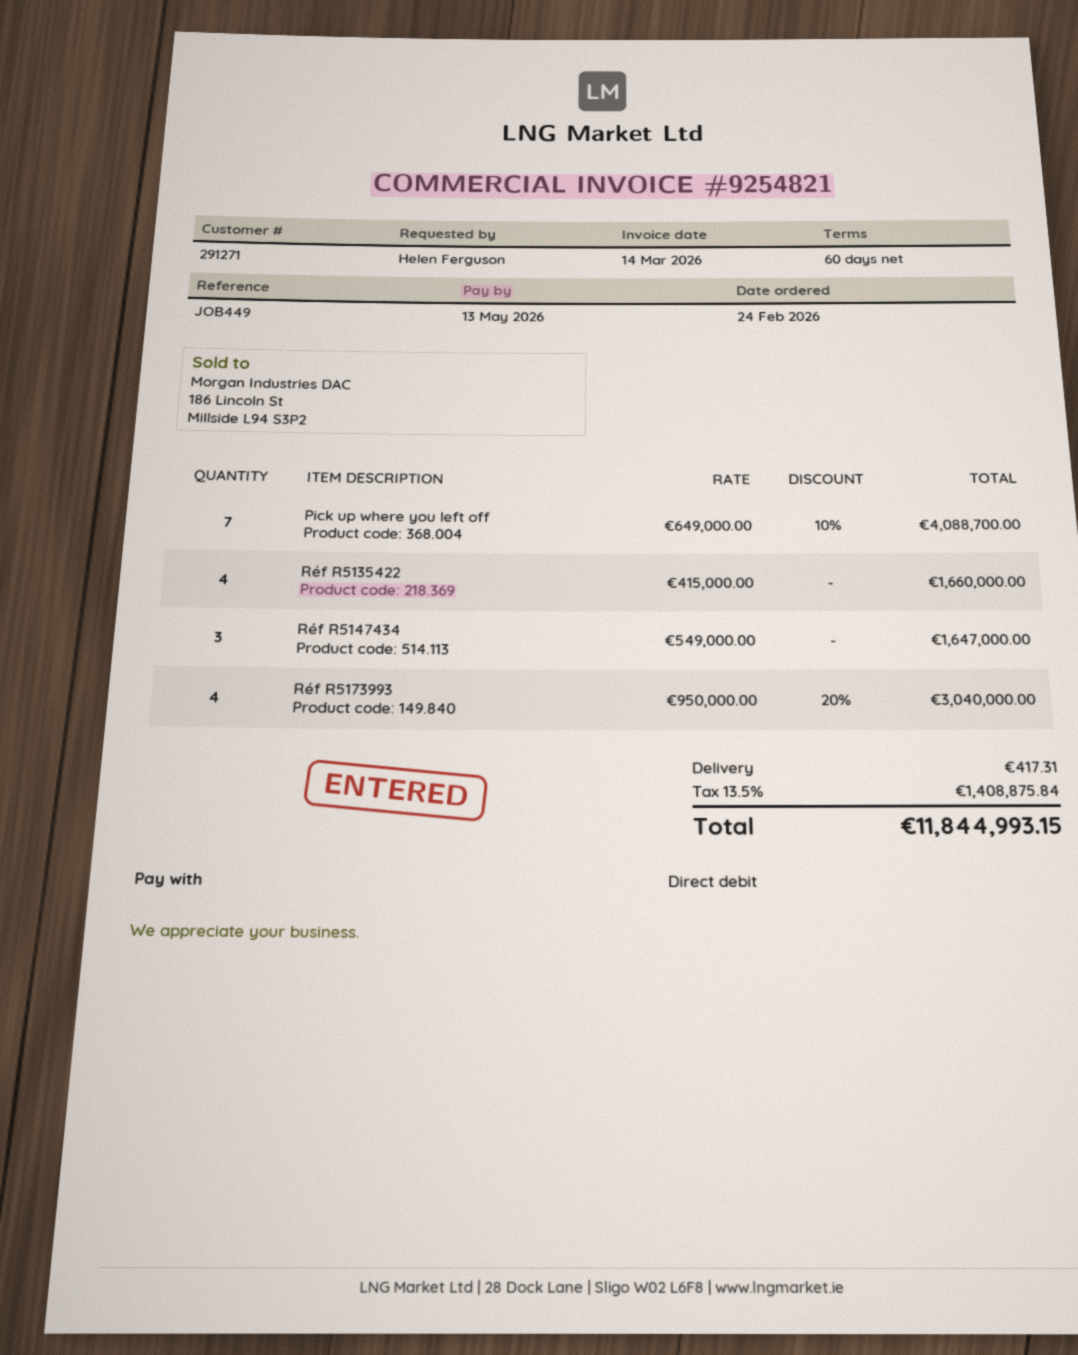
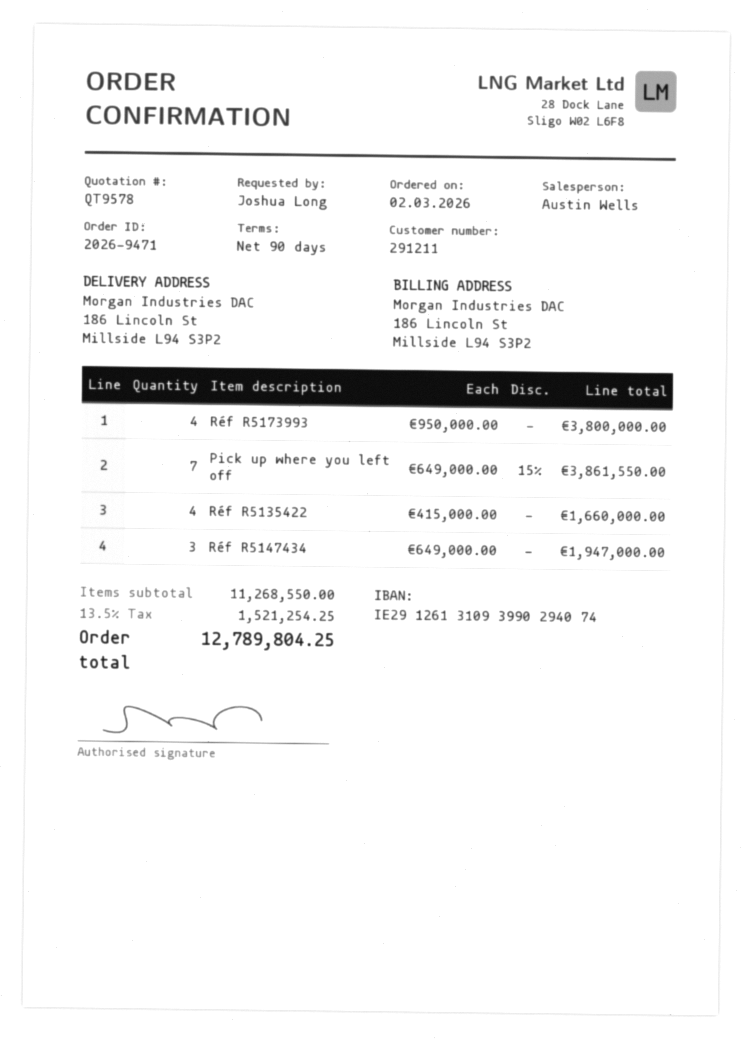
order date: 2026-02-24 -> 2026-03-02
payment terms: 60 days -> 90 days
customer number: 291271 -> 291211
ordered by: Helen Ferguson -> Joshua Long
Pick up where you left off: 7 x 649000.00 - 10% = 4088700.00 -> 7 x 649000.00 - 15% = 3861550.00
Réf R5147434: 3 x 549000.00 = 1647000.00 -> 3 x 649000.00 = 1947000.00
Réf R5173993: 4 x 950000.00 - 20% = 3040000.00 -> 4 x 950000.00 = 3800000.00
shipping: 417.31 -> none
tax: 13.5% = 1408875.84 -> 13.5% = 1521254.25
total: 11844993.15 -> 12789804.25

